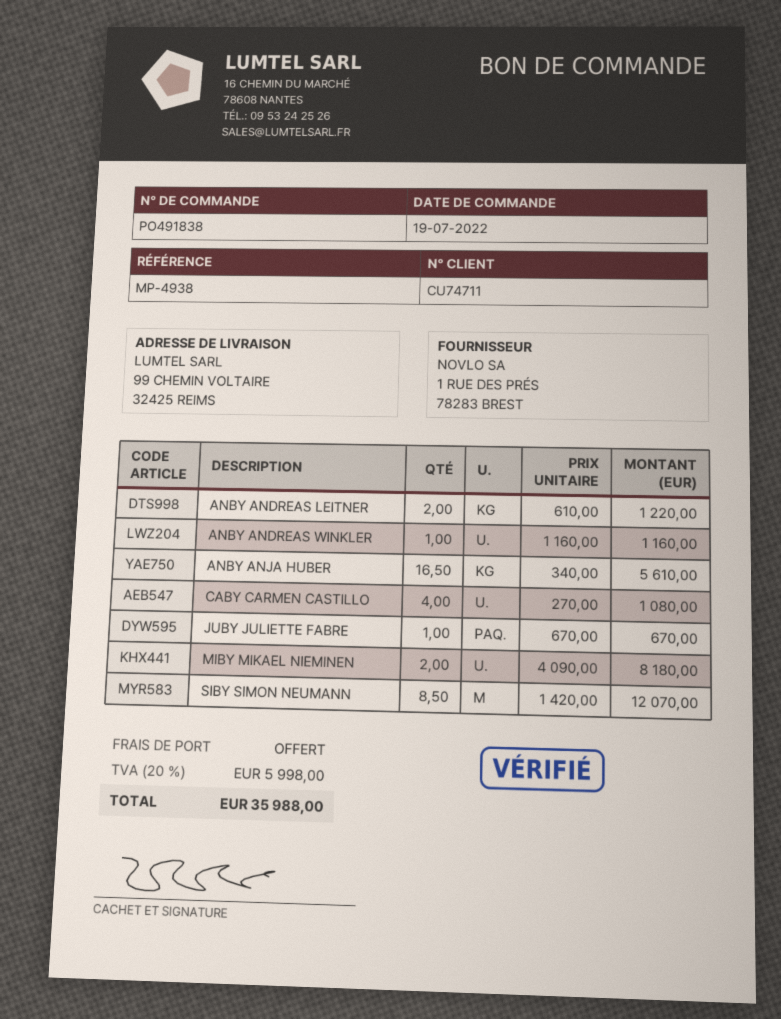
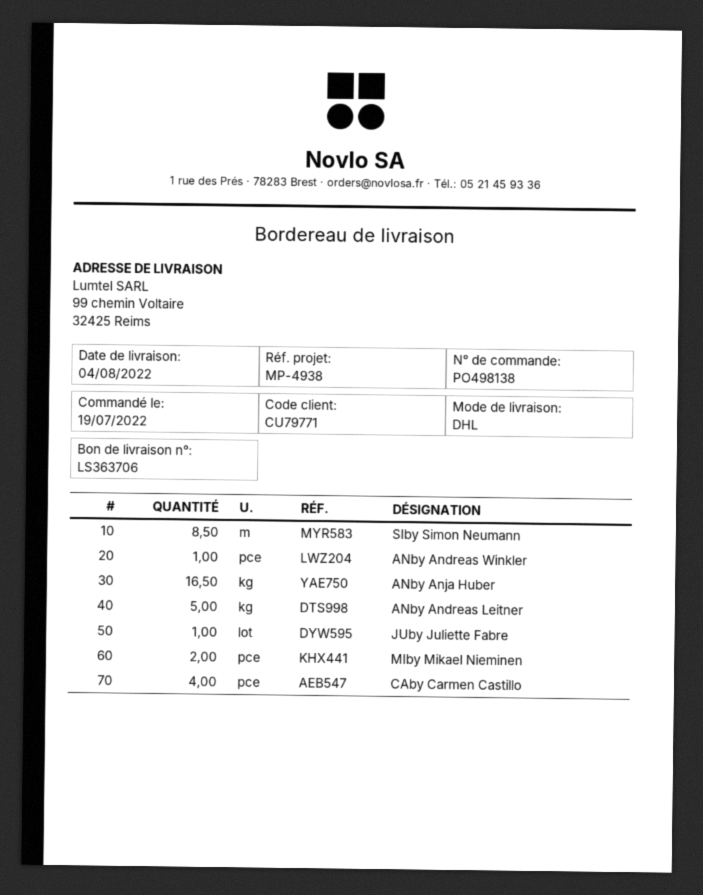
order number: PO491838 -> PO498138
customer number: CU74711 -> CU79771
ANBY ANDREAS LEITNER: 2 -> 5

